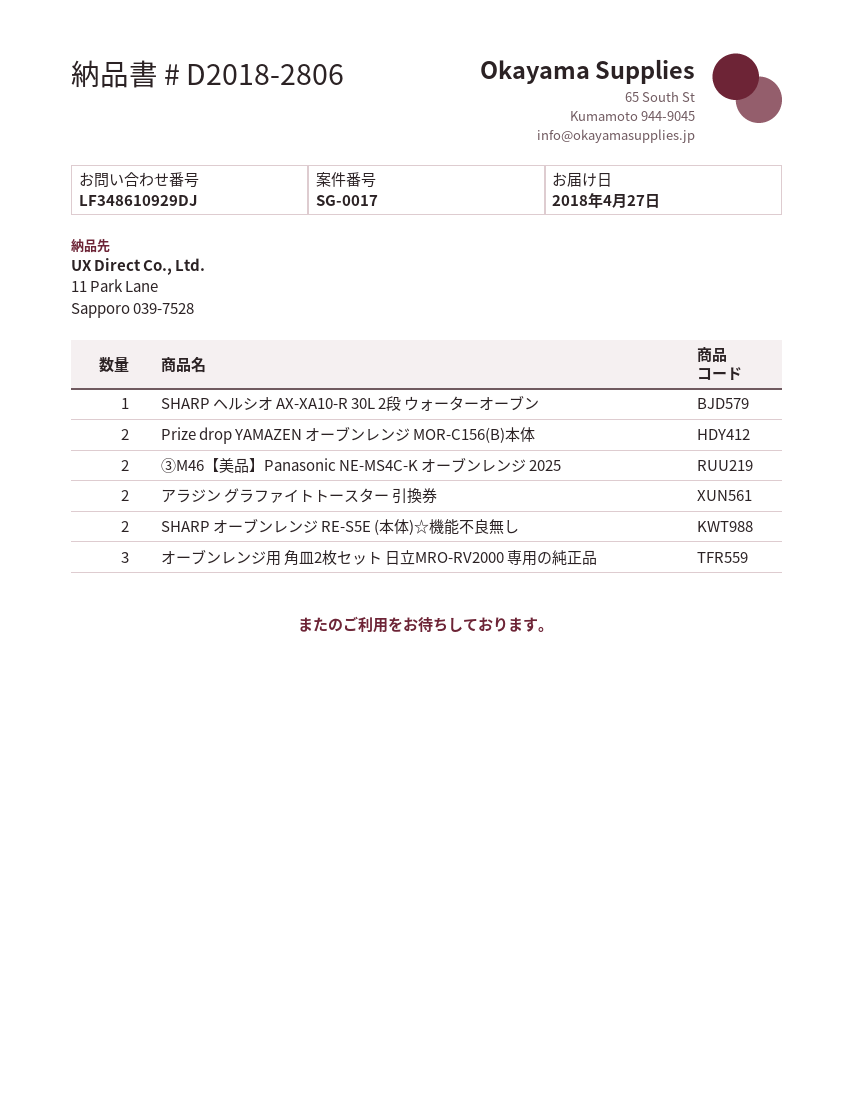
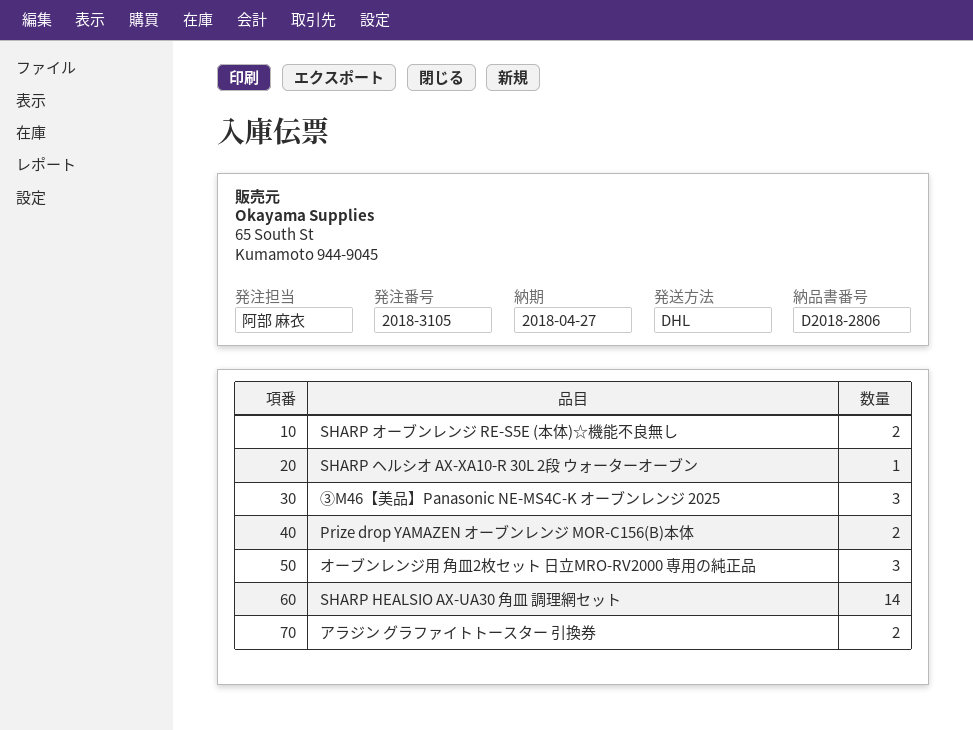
③M46【美品】Panasonic NE-MS4C-K オーブンレンジ 2025: 2 -> 3
SHARP HEALSIO AX-UA30 角皿 調理網セット: none -> 14

